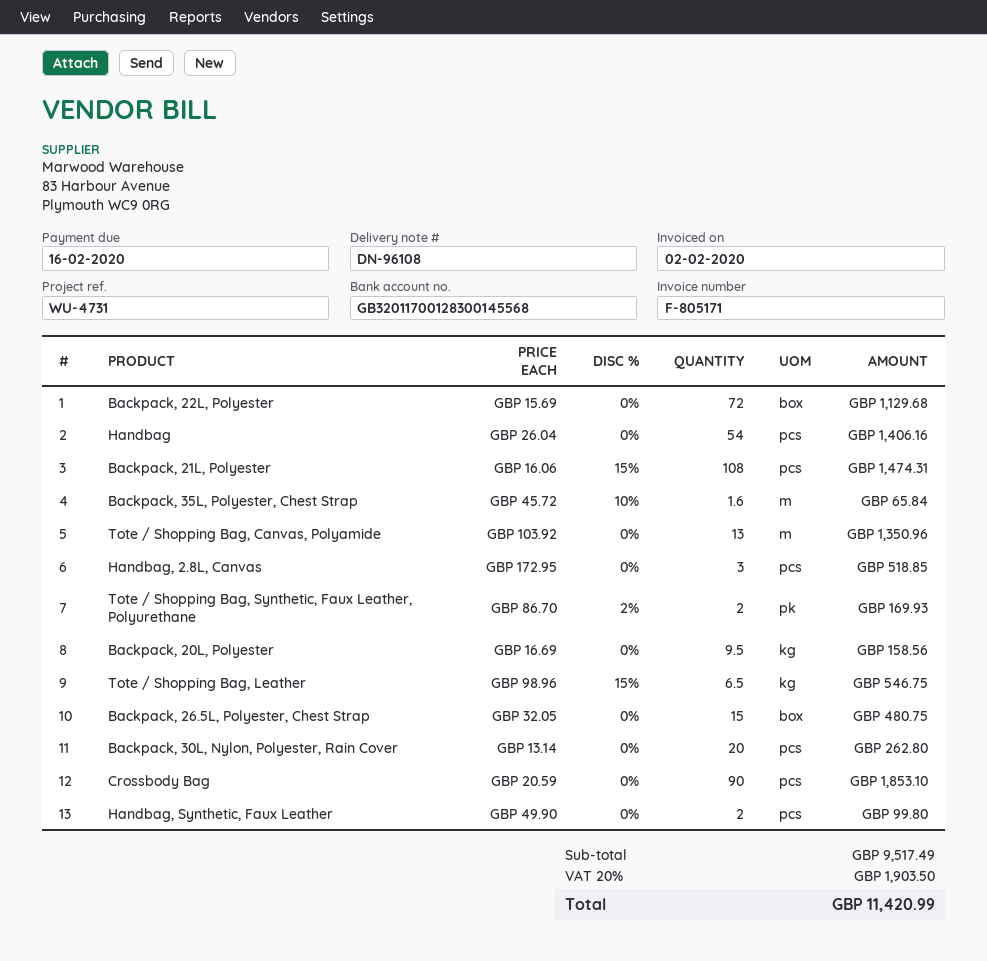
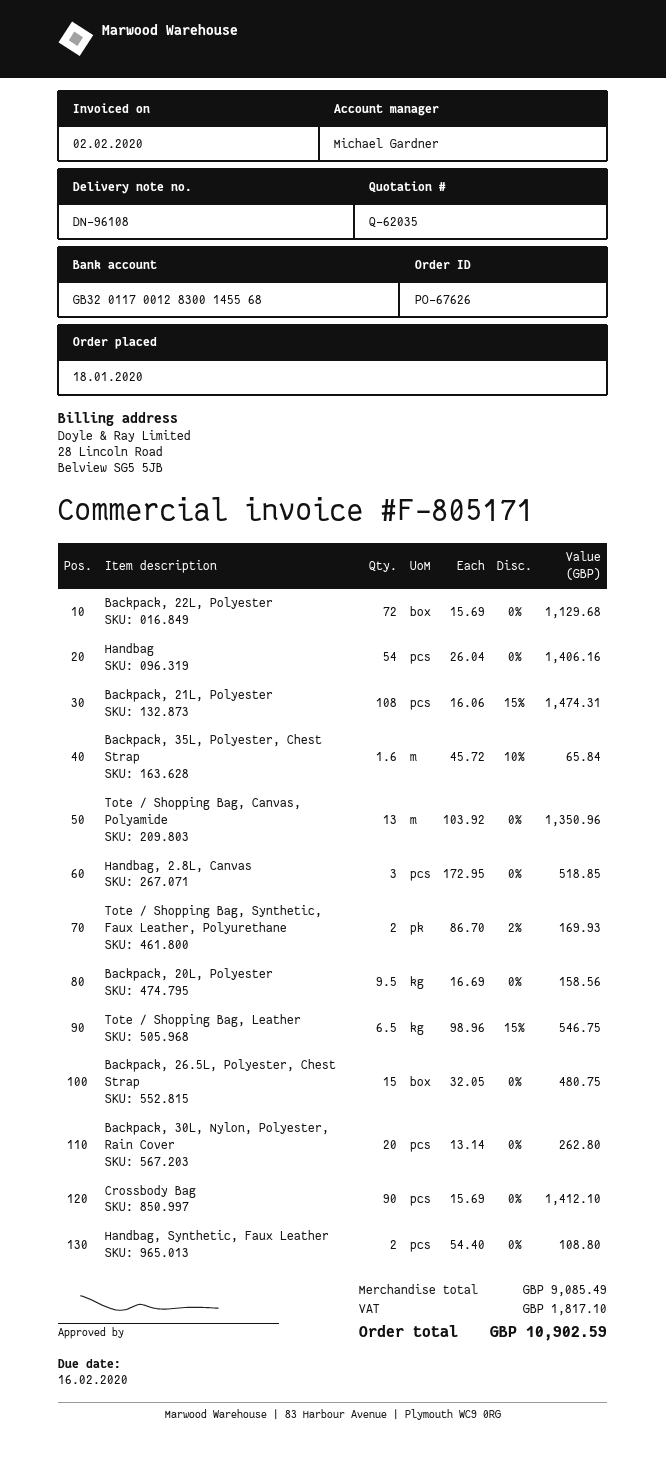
Crossbody Bag: 90 x 20.59 = 1853.10 -> 90 x 15.69 = 1412.10
Handbag, Synthetic, Faux Leather: 2 x 49.90 = 99.80 -> 2 x 54.40 = 108.80
subtotal: 9517.49 -> 9085.49
tax: 1903.50 -> 1817.10
total: 11420.99 -> 10902.59

